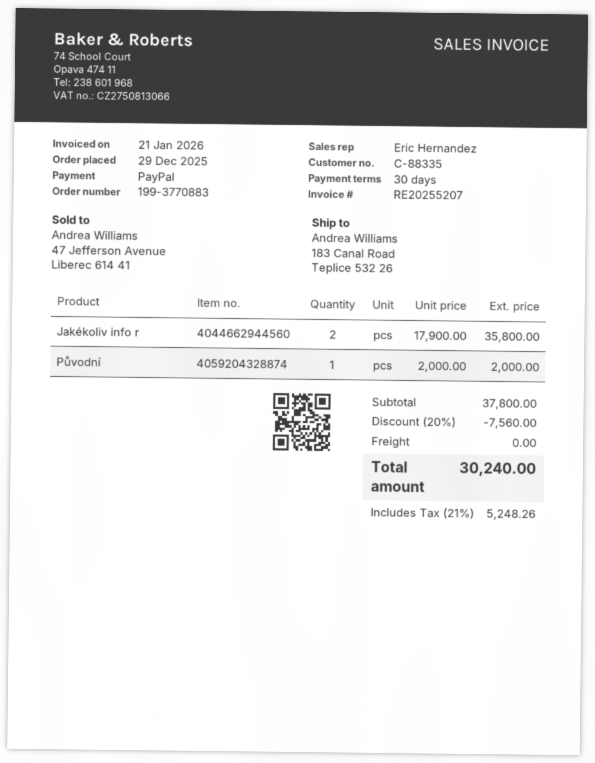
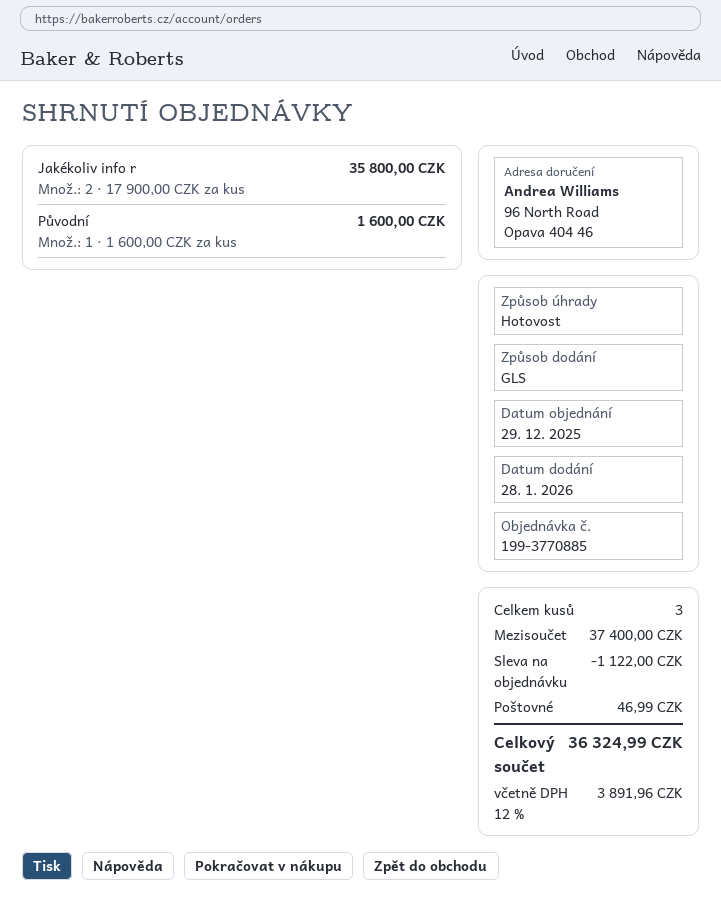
order number: 199-3770883 -> 199-3770885
payment method: PayPal -> cash
ship to: 183 Canal Road, Teplice 532 26 -> 96 North Road, Opava 404 46
Původní: 1 x 2000.00 = 2000.00 -> 1 x 1600.00 = 1600.00
subtotal: 37800.00 -> 37400.00
discount: 7560.00 -> 1122.00
shipping: 0.00 -> 46.99
tax: 21% = 5248.26 -> 12% = 3891.96
total: 30240.00 -> 36324.99

